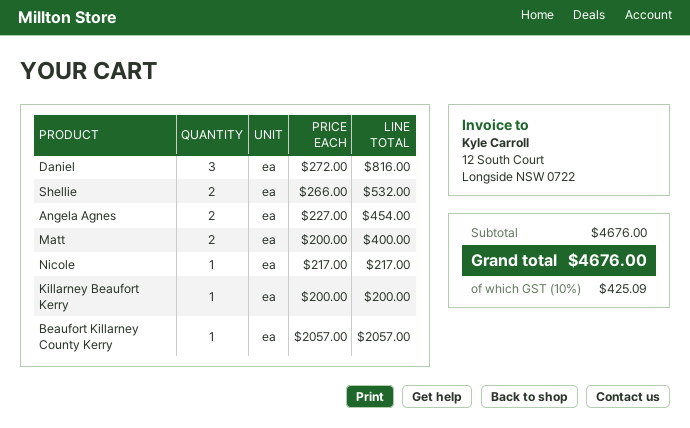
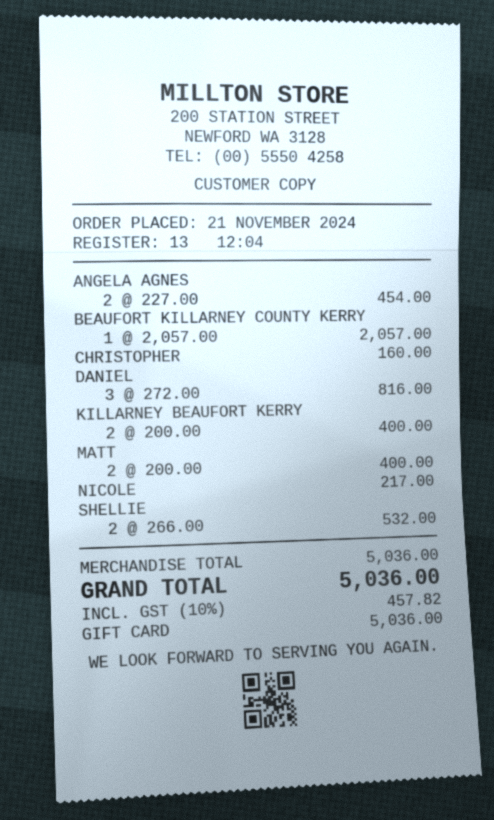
Killarney Beaufort Kerry: 1 x 200.00 = 200.00 -> 2 x 200.00 = 400.00
CHRISTOPHER: none -> 1 x 160.00 = 160.00
subtotal: 4676.00 -> 5036.00
tax: 10% = 425.09 -> 10% = 457.82
total: 4676.00 -> 5036.00

